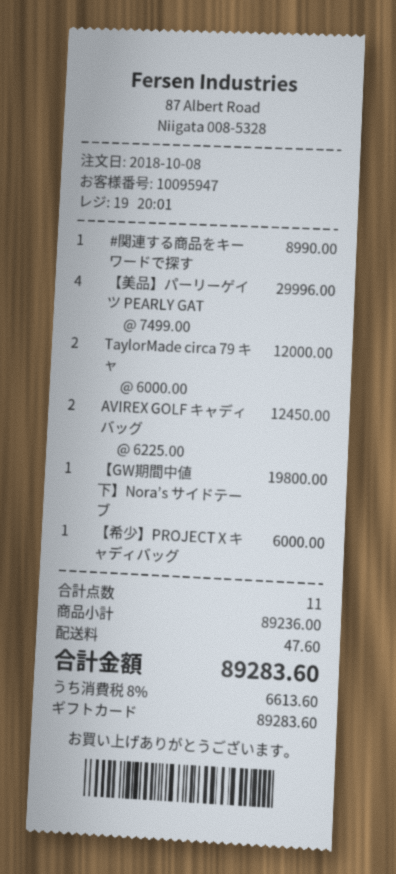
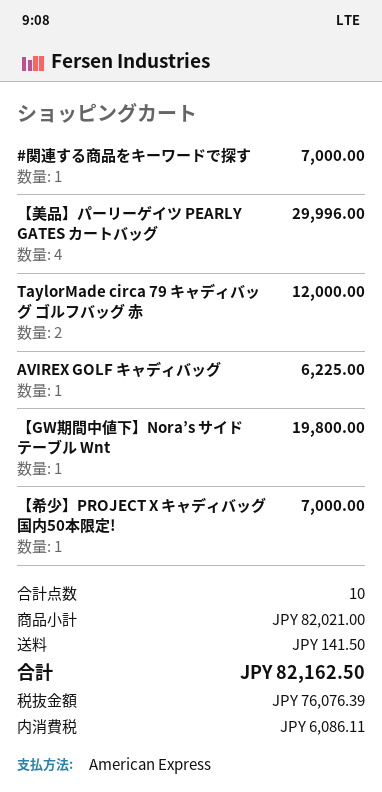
payment method: gift card -> American Express
#関連する商品をキーワードで探す: 1 for 8990.00 -> 1 for 7000.00
AVIREX GOLF キャディバッグ: 2 for 12450.00 -> 1 for 6225.00
【希少】PROJECT X キャディバッグ: 1 for 6000.00 -> 1 for 7000.00
total quantity: 11 -> 10
subtotal: 89236.00 -> 82021.00
shipping: 47.60 -> 141.50
tax: 6613.60 -> 6086.11
total: 89283.60 -> 82162.50

